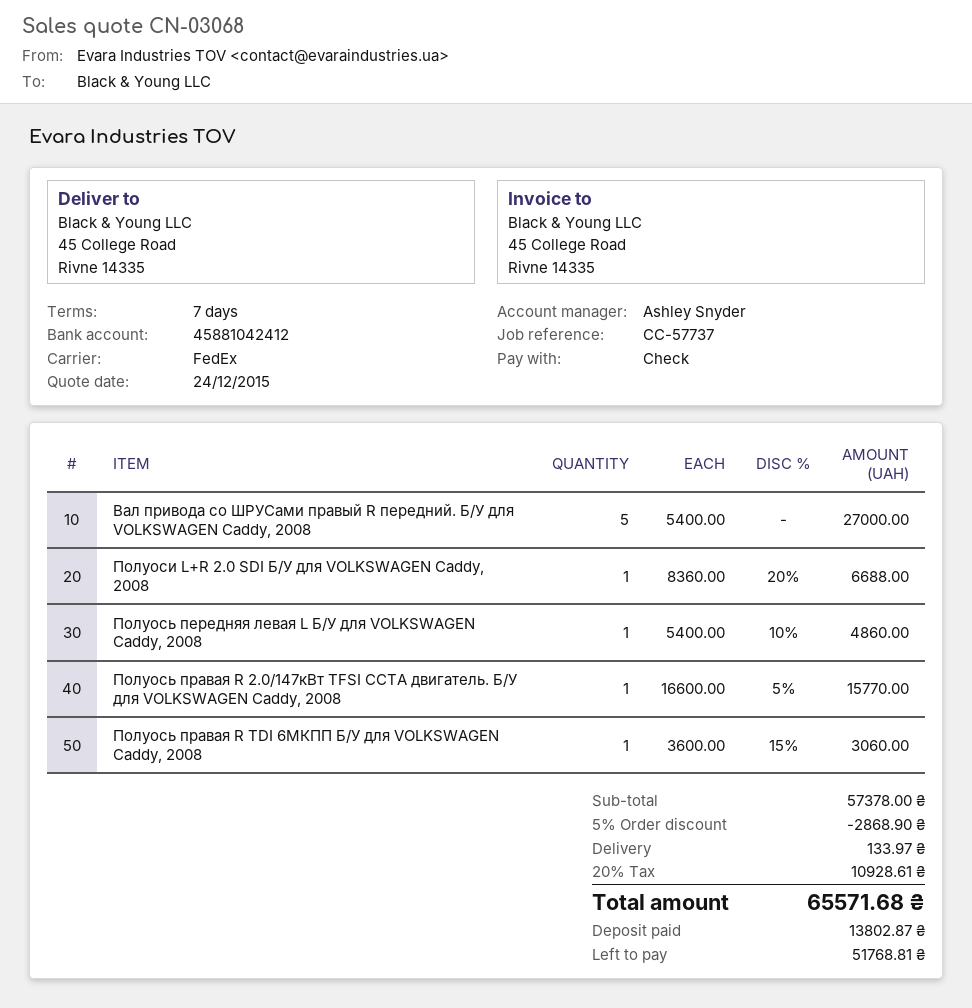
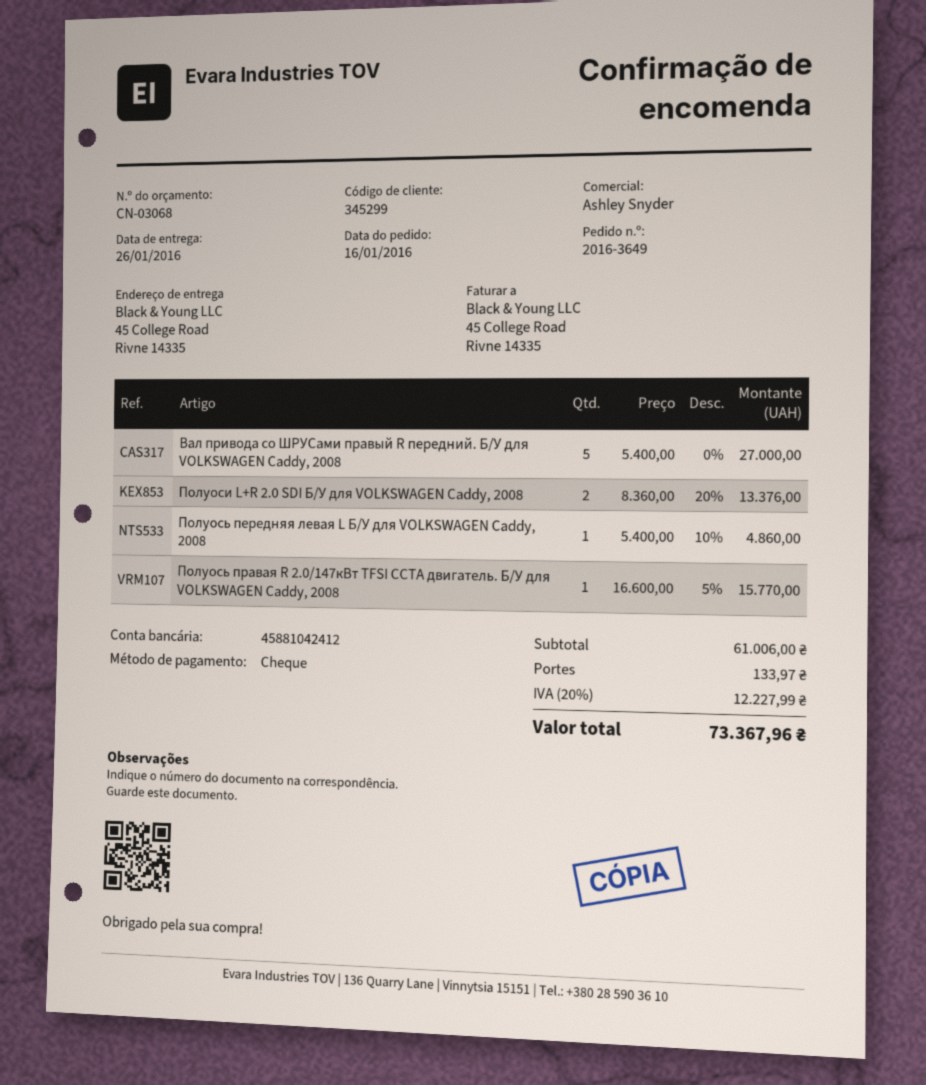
Полуоси L+R 2.0 SDI Б/У для VOLKSWAGEN Caddy, 2008: 1 x 8360.00 - 20% = 6688.00 -> 2 x 8360.00 - 20% = 13376.00
Полуось правая R TDI 6МКПП Б/У для VOLKSWAGEN Caddy, 2008: 1 x 3600.00 - 15% = 3060.00 -> none
subtotal: 57378.00 -> 61006.00
discount: 5% = 2868.90 -> none
tax: 20% = 10928.61 -> 20% = 12227.99
total: 65571.68 -> 73367.96

